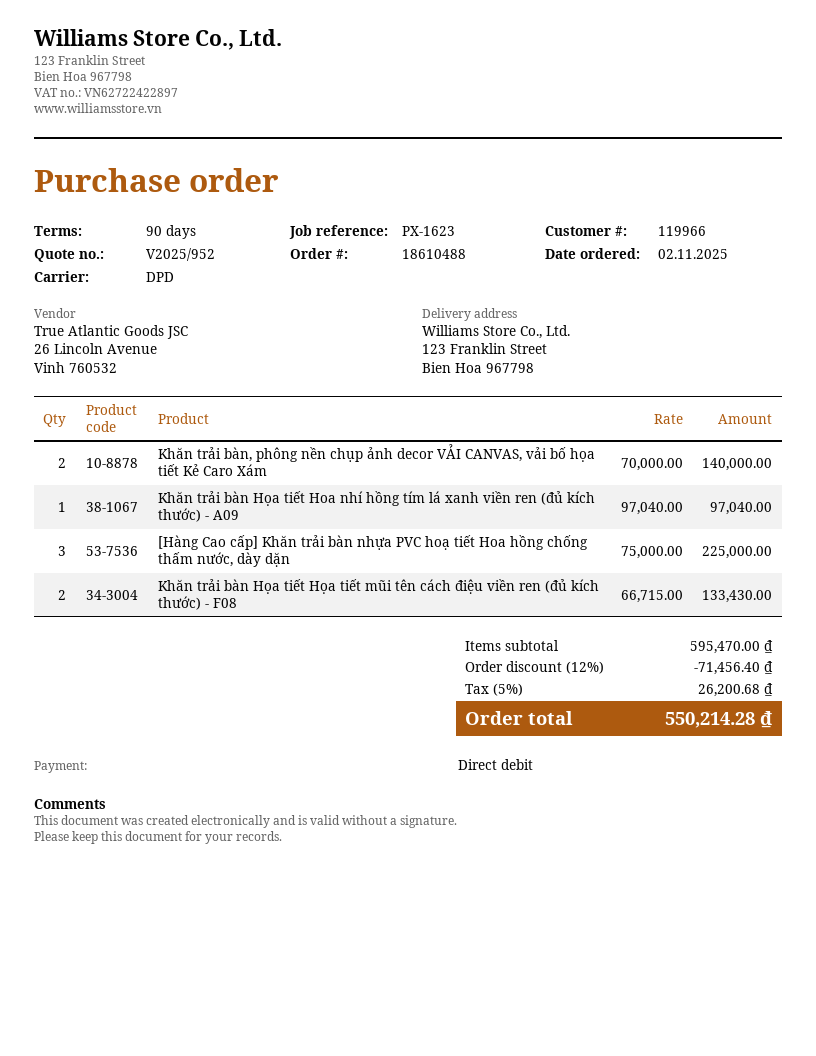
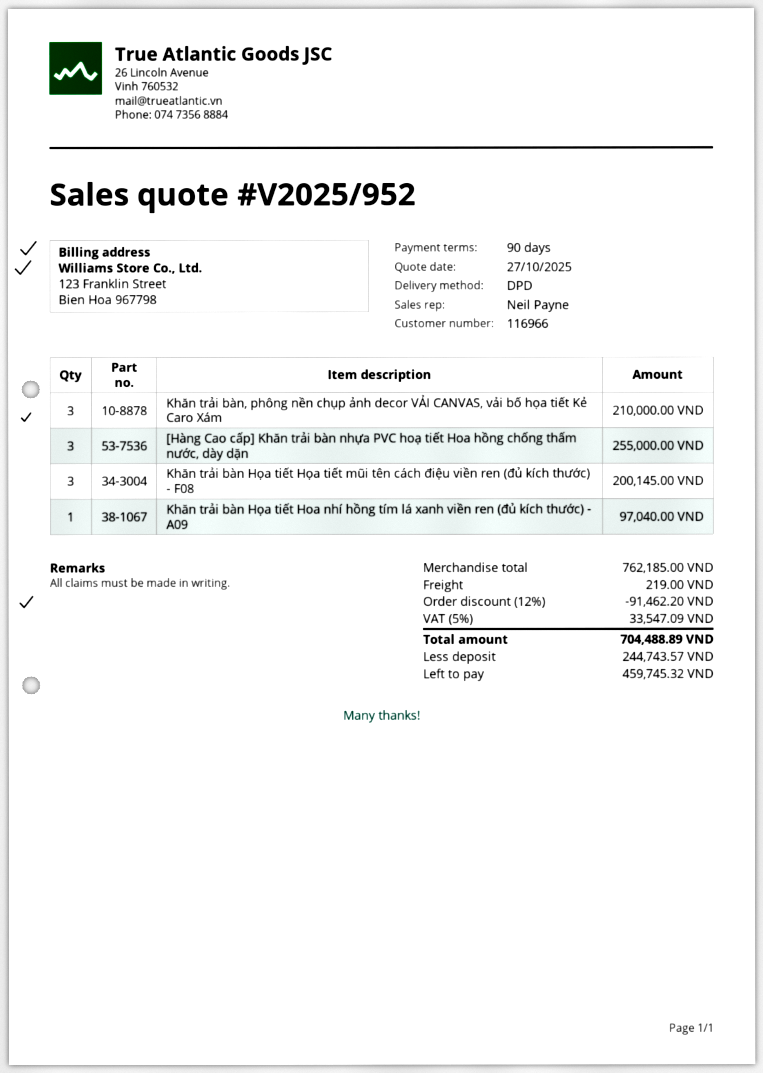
customer number: 119966 -> 116966
Khăn trải bàn, phông nền chụp ảnh decor VẢI CANVAS, vải bố họa tiết Kẻ Caro Xám: 2 for 140000.00 -> 3 for 210000.00
[Hàng Cao cấp] Khăn trải bàn nhựa PVC hoạ tiết Hoa hồng chống thấm nước, dày dặn: 3 for 225000.00 -> 3 for 255000.00
Khăn trải bàn Họa tiết Họa tiết mũi tên cách điệu viền ren (đủ kích thước) - F08: 2 for 133430.00 -> 3 for 200145.00
subtotal: 595470.00 -> 762185.00
discount: 12% = 71456.40 -> 12% = 91462.20
shipping: none -> 219.00
tax: 5% = 26200.68 -> 5% = 33547.09
total: 550214.28 -> 704488.89

